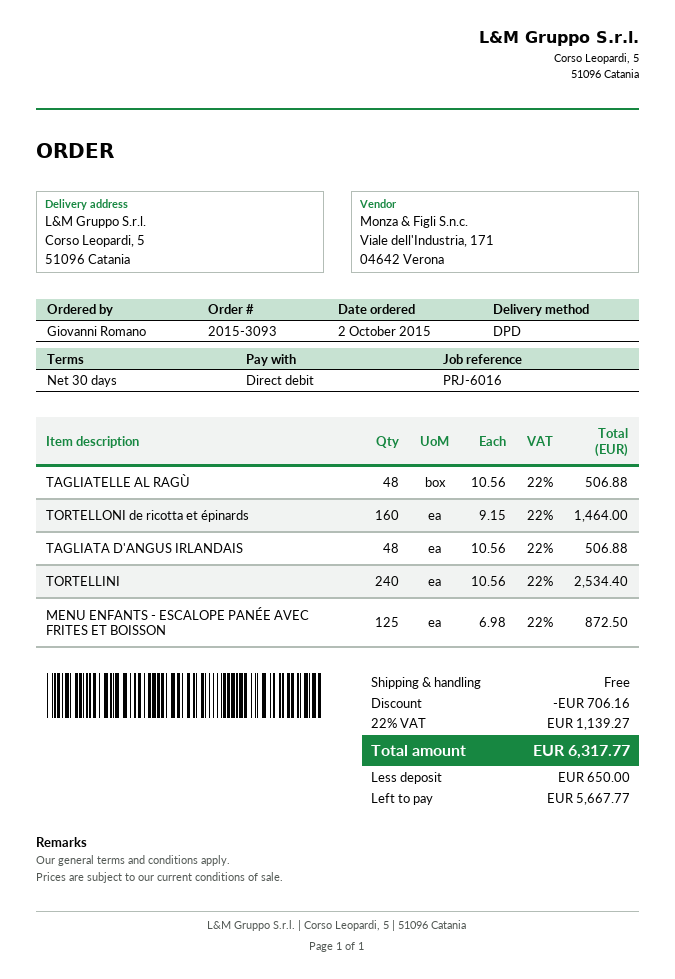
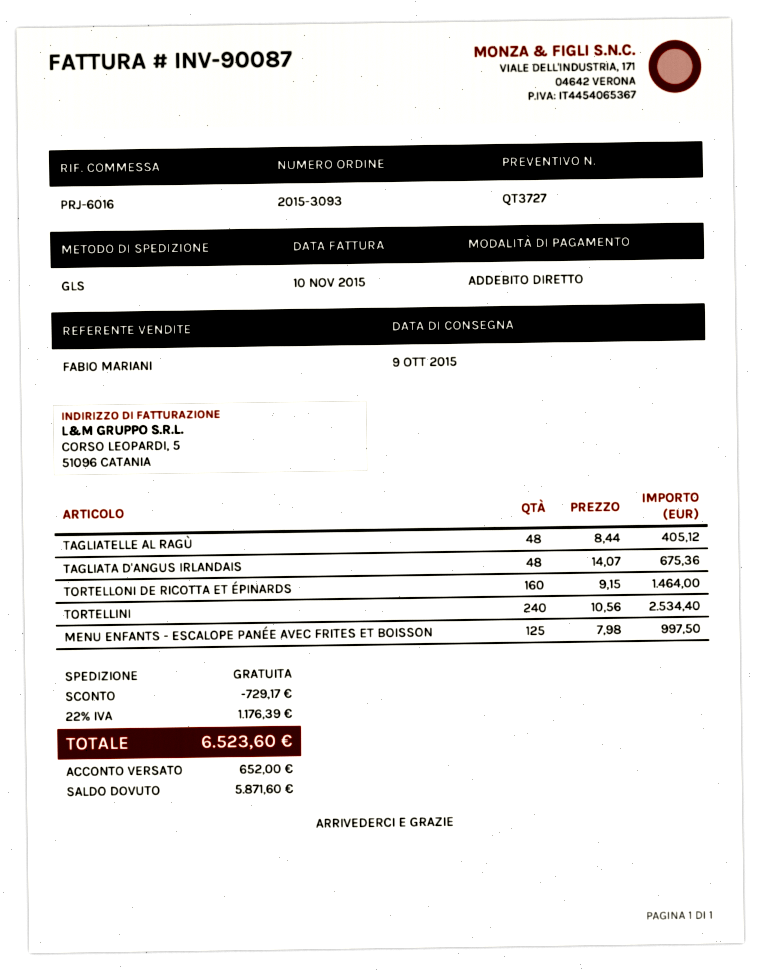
shipping method: DPD -> GLS
TAGLIATELLE AL RAGÙ: 48 x 10.56 = 506.88 -> 48 x 8.44 = 405.12
TAGLIATA D'ANGUS IRLANDAIS: 48 x 10.56 = 506.88 -> 48 x 14.07 = 675.36
MENU ENFANTS - ESCALOPE PANÉE AVEC FRITES ET BOISSON: 125 x 6.98 = 872.50 -> 125 x 7.98 = 997.50
discount: 706.16 -> 729.17
tax: 22% = 1139.27 -> 22% = 1176.39
total: 6317.77 -> 6523.60
deposit: 650.00 -> 652.00
balance: 5667.77 -> 5871.60

